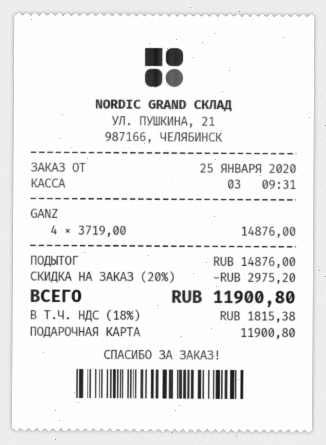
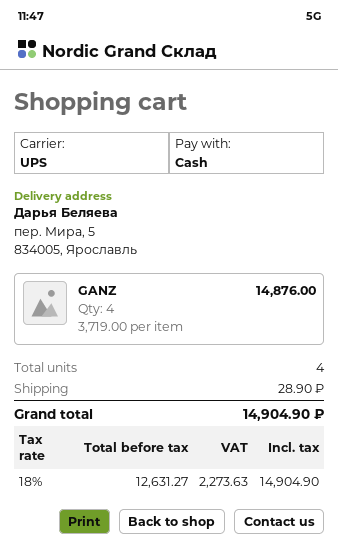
payment method: gift card -> cash
discount: 20% = 2975.20 -> none
shipping: none -> 28.90
tax: 18% = 1815.38 -> 18% = 2273.63
total: 11900.80 -> 14904.90

